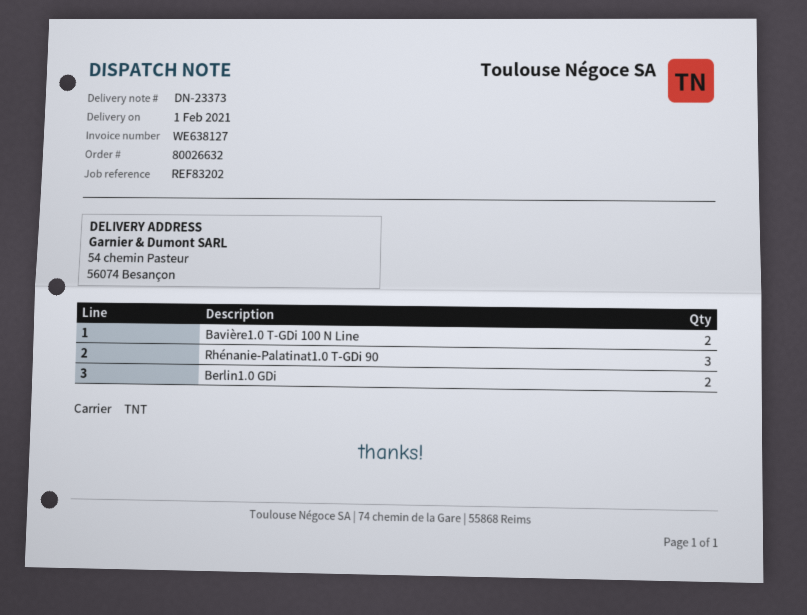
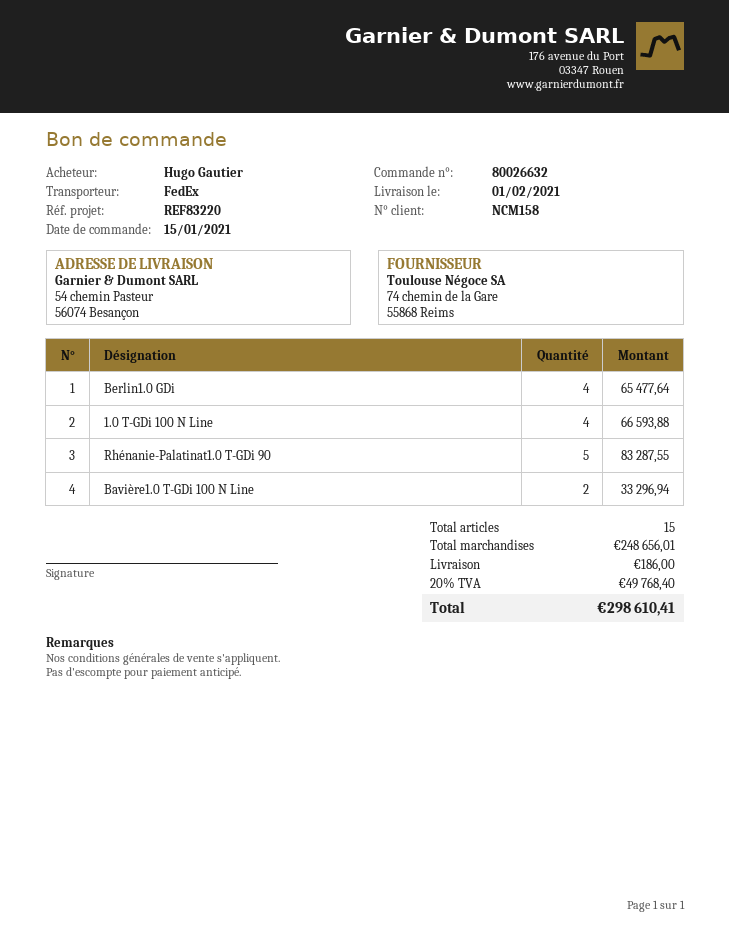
reference: REF83202 -> REF83220
shipping method: TNT -> FedEx
Rhénanie-Palatinat1.0 T-GDi 90: 3 -> 5
Berlin1.0 GDi: 2 -> 4
1.0 T-GDi 100 N Line: none -> 4

